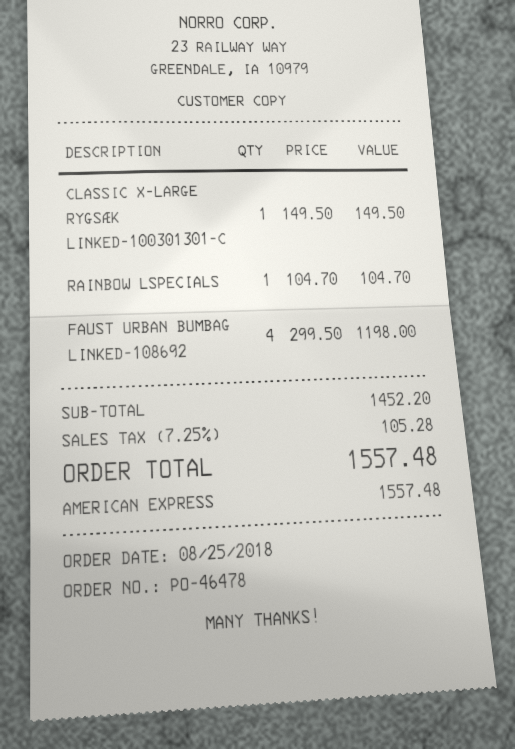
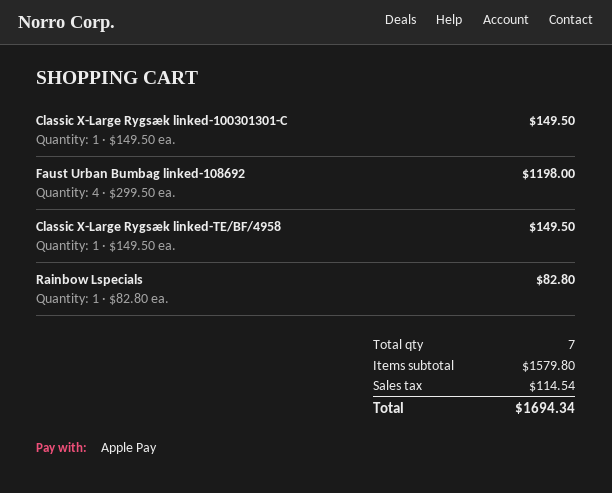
payment method: American Express -> Apple Pay
RAINBOW LSPECIALS: 1 x 104.70 = 104.70 -> 1 x 82.80 = 82.80
Classic X-Large Rygsæk linked-TE/BF/4958: none -> 1 x 149.50 = 149.50
subtotal: 1452.20 -> 1579.80
tax: 105.28 -> 114.54
total: 1557.48 -> 1694.34

